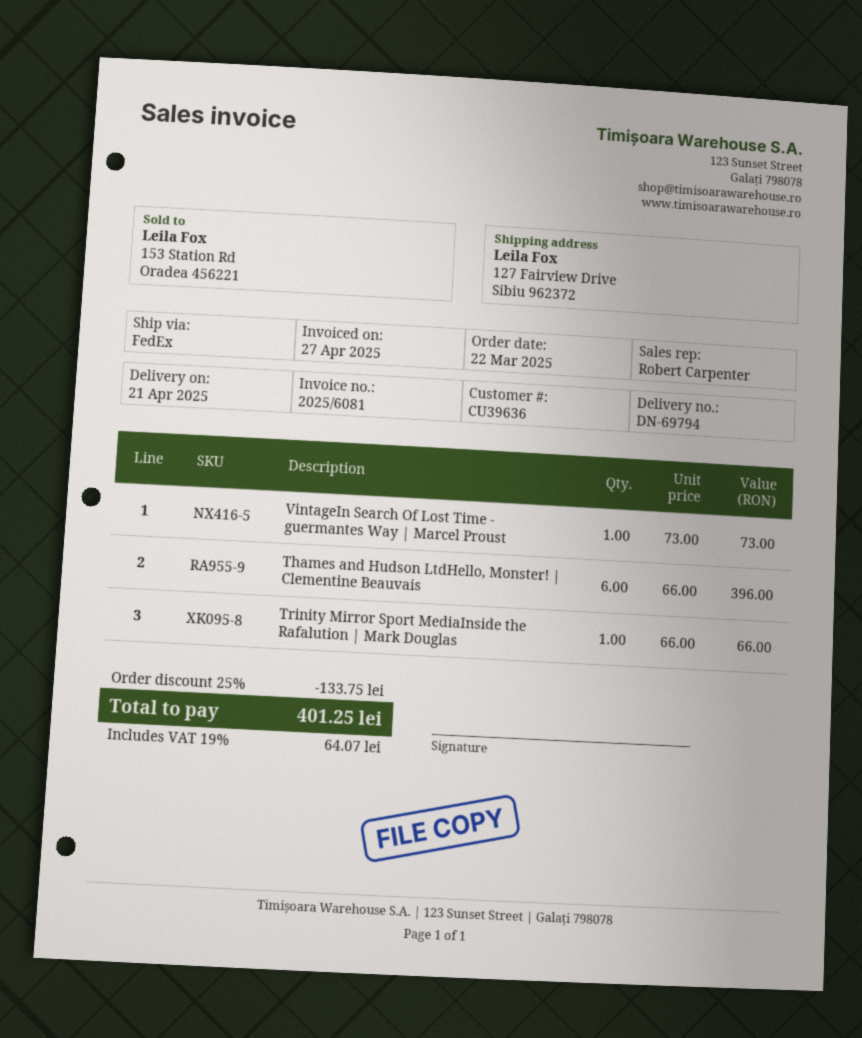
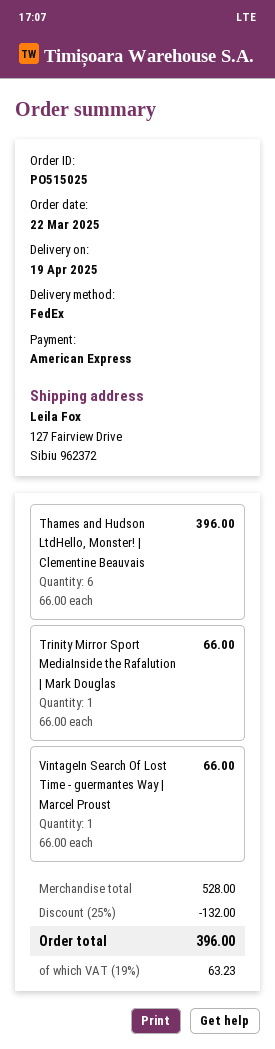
delivery date: 2025-04-21 -> 2025-04-19
VintageIn Search Of Lost Time - guermantes Way | Marcel Proust: 1 x 73.00 = 73.00 -> 1 x 66.00 = 66.00
discount: 25% = 133.75 -> 25% = 132.00
tax: 19% = 64.07 -> 19% = 63.23
total: 401.25 -> 396.00

